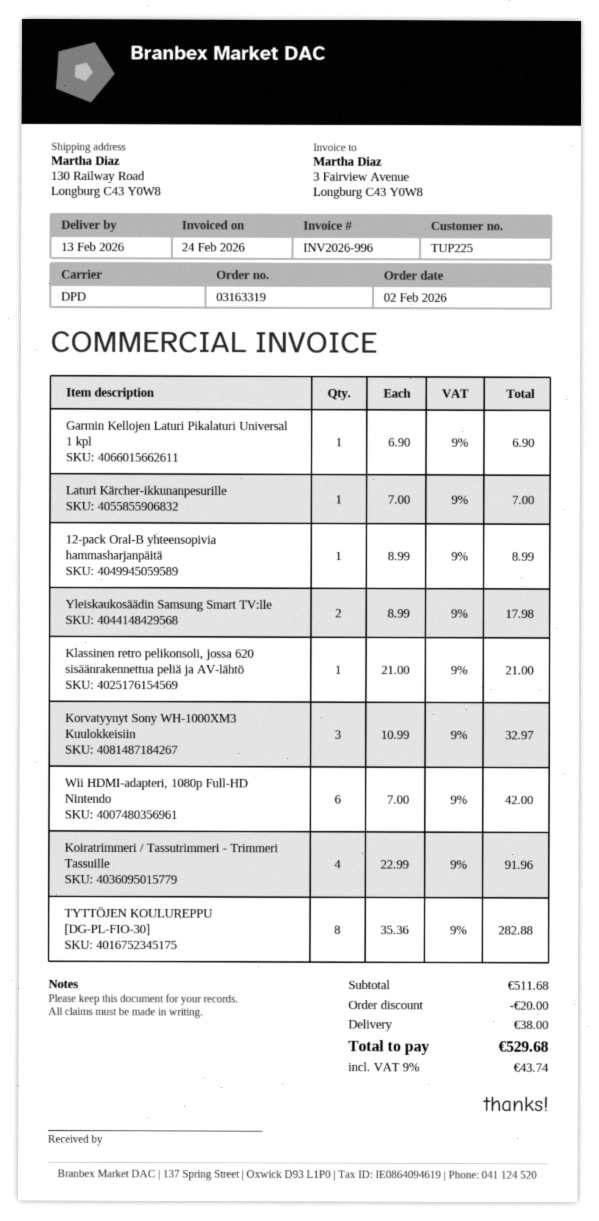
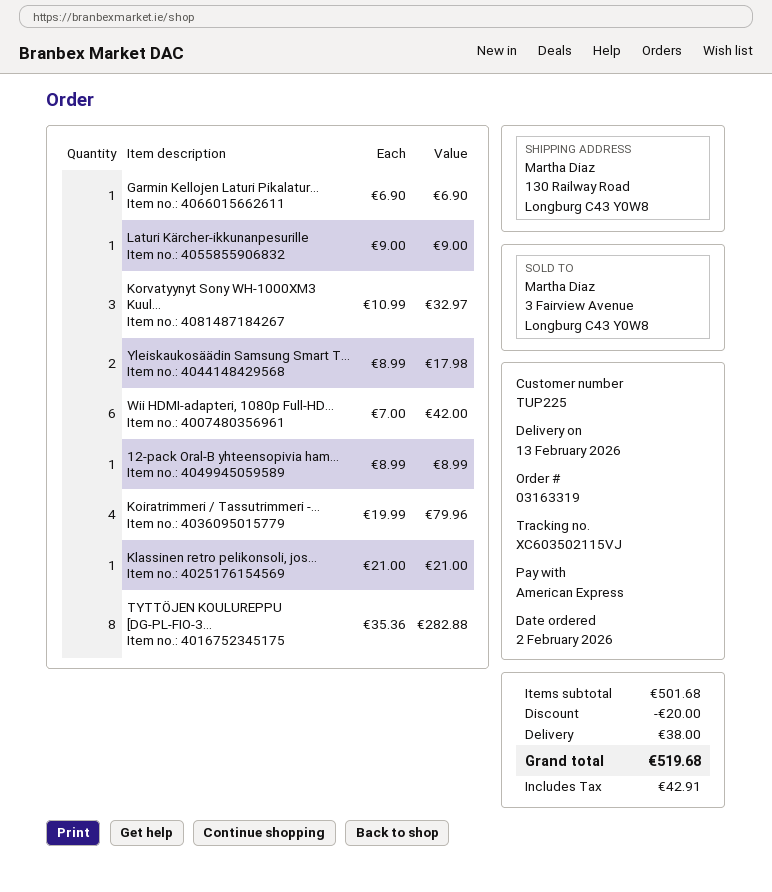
Laturi Kärcher-ikkunanpesurille: 1 x 7.00 = 7.00 -> 1 x 9.00 = 9.00
Koiratrimmeri / Tassutrimmeri - Trimmeri Tassuille: 4 x 22.99 = 91.96 -> 4 x 19.99 = 79.96
subtotal: 511.68 -> 501.68
tax: 43.74 -> 42.91
total: 529.68 -> 519.68

